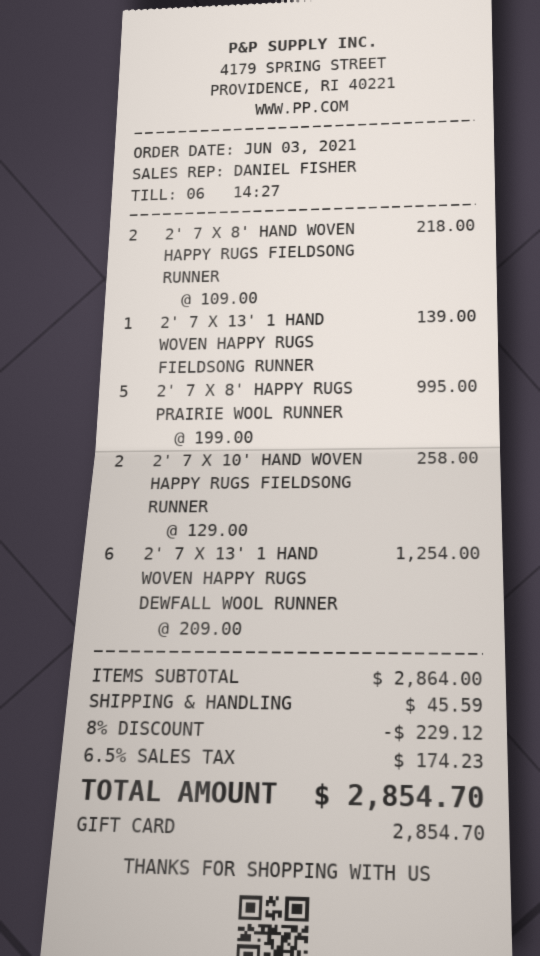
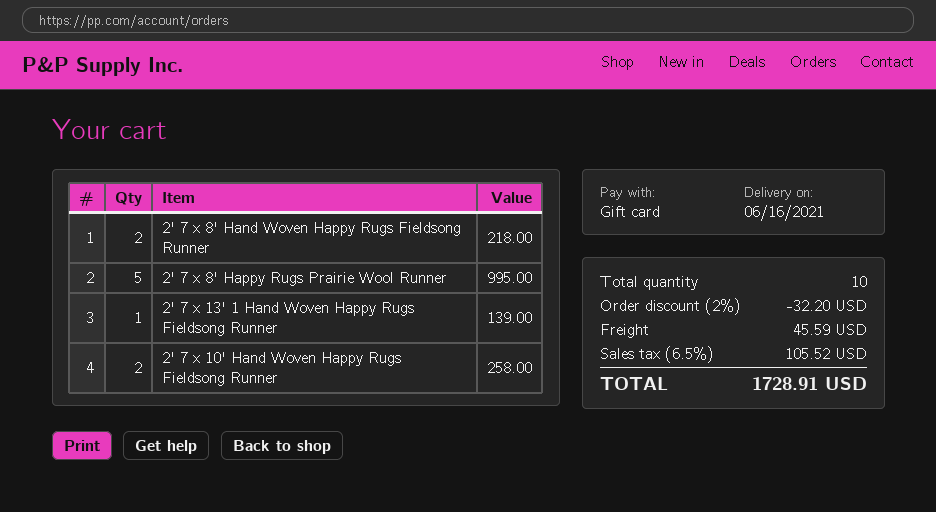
2' 7 X 13' 1 HAND WOVEN HAPPY RUGS DEWFALL WOOL RUNNER: 6 for 1254.00 -> none
discount: 8% = 229.12 -> 2% = 32.20
tax: 6.5% = 174.23 -> 6.5% = 105.52
total: 2854.70 -> 1728.91

